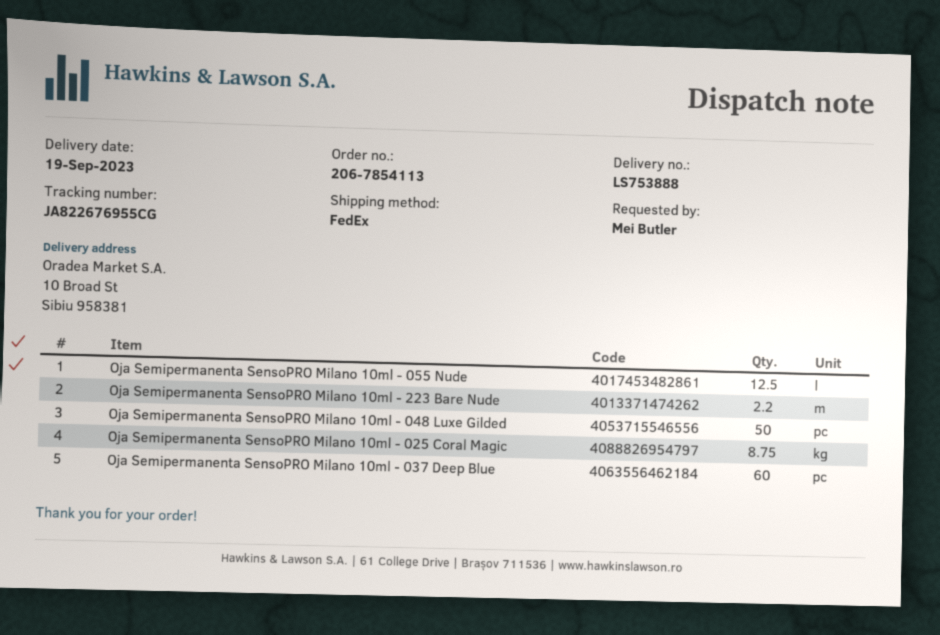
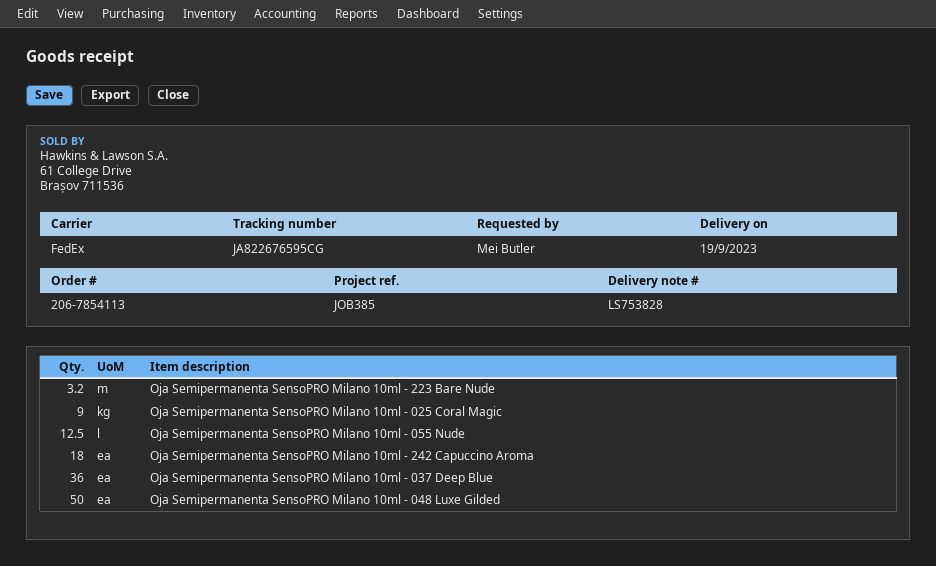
delivery note number: LS753888 -> LS753828
tracking number: JA822676955CG -> JA822676595CG
Oja Semipermanenta SensoPRO Milano 10ml - 223 Bare Nude: 2.2 -> 3.2
Oja Semipermanenta SensoPRO Milano 10ml - 025 Coral Magic: 8.75 -> 9
Oja Semipermanenta SensoPRO Milano 10ml - 037 Deep Blue: 60 -> 36
Oja Semipermanenta SensoPRO Milano 10ml - 242 Capuccino Aroma: none -> 18

